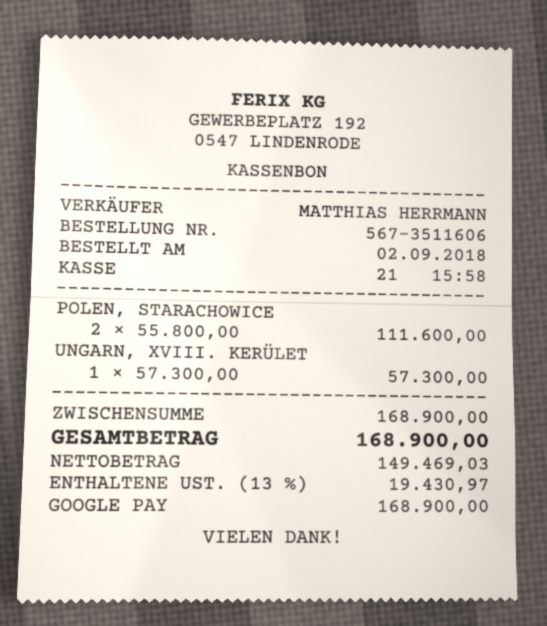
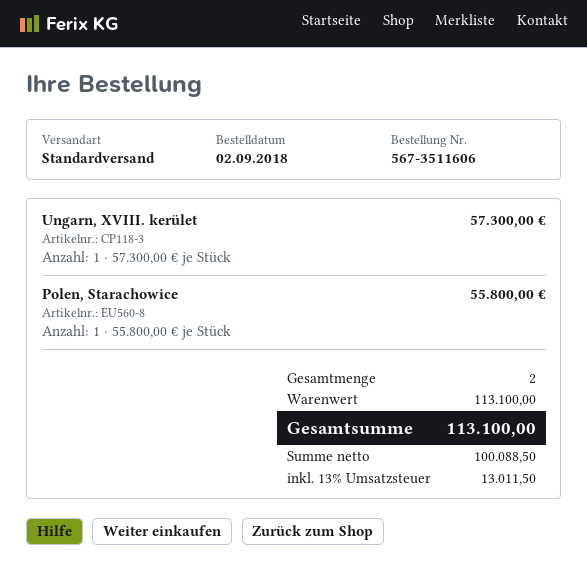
POLEN, STARACHOWICE: 2 x 55800.00 = 111600.00 -> 1 x 55800.00 = 55800.00
subtotal: 168900.00 -> 113100.00
net: 149469.03 -> 100088.50
tax: 13% = 19430.97 -> 13% = 13011.50
total: 168900.00 -> 113100.00

